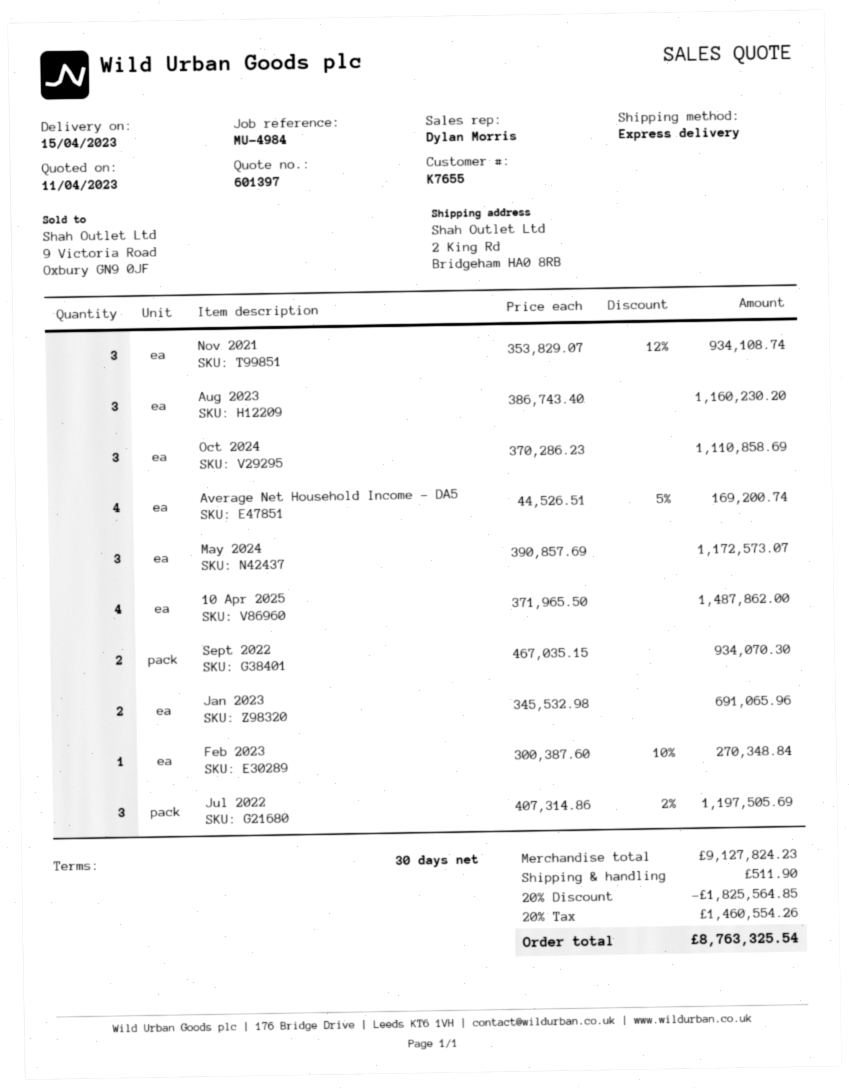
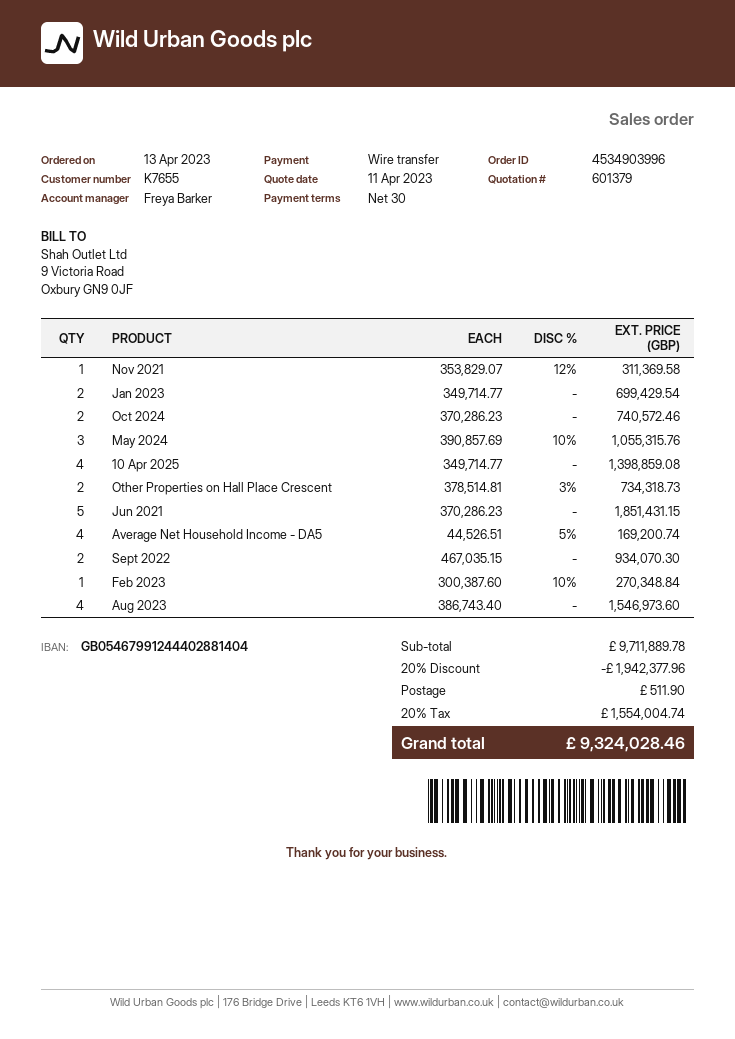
quote number: 601397 -> 601379
sales rep: Dylan Morris -> Freya Barker
Nov 2021: 3 x 353829.07 - 12% = 934108.74 -> 1 x 353829.07 - 12% = 311369.58
Aug 2023: 3 x 386743.40 = 1160230.20 -> 4 x 386743.40 = 1546973.60
Oct 2024: 3 x 370286.23 = 1110858.69 -> 2 x 370286.23 = 740572.46
May 2024: 3 x 390857.69 = 1172573.07 -> 3 x 390857.69 - 10% = 1055315.76
10 Apr 2025: 4 x 371965.50 = 1487862.00 -> 4 x 349714.77 = 1398859.08
Jan 2023: 2 x 345532.98 = 691065.96 -> 2 x 349714.77 = 699429.54
Jul 2022: 3 x 407314.86 - 2% = 1197505.69 -> none
Other Properties on Hall Place Crescent: none -> 2 x 378514.81 - 3% = 734318.73
Jun 2021: none -> 5 x 370286.23 = 1851431.15
subtotal: 9127824.23 -> 9711889.78
discount: 20% = 1825564.85 -> 20% = 1942377.96
tax: 20% = 1460554.26 -> 20% = 1554004.74
total: 8763325.54 -> 9324028.46

